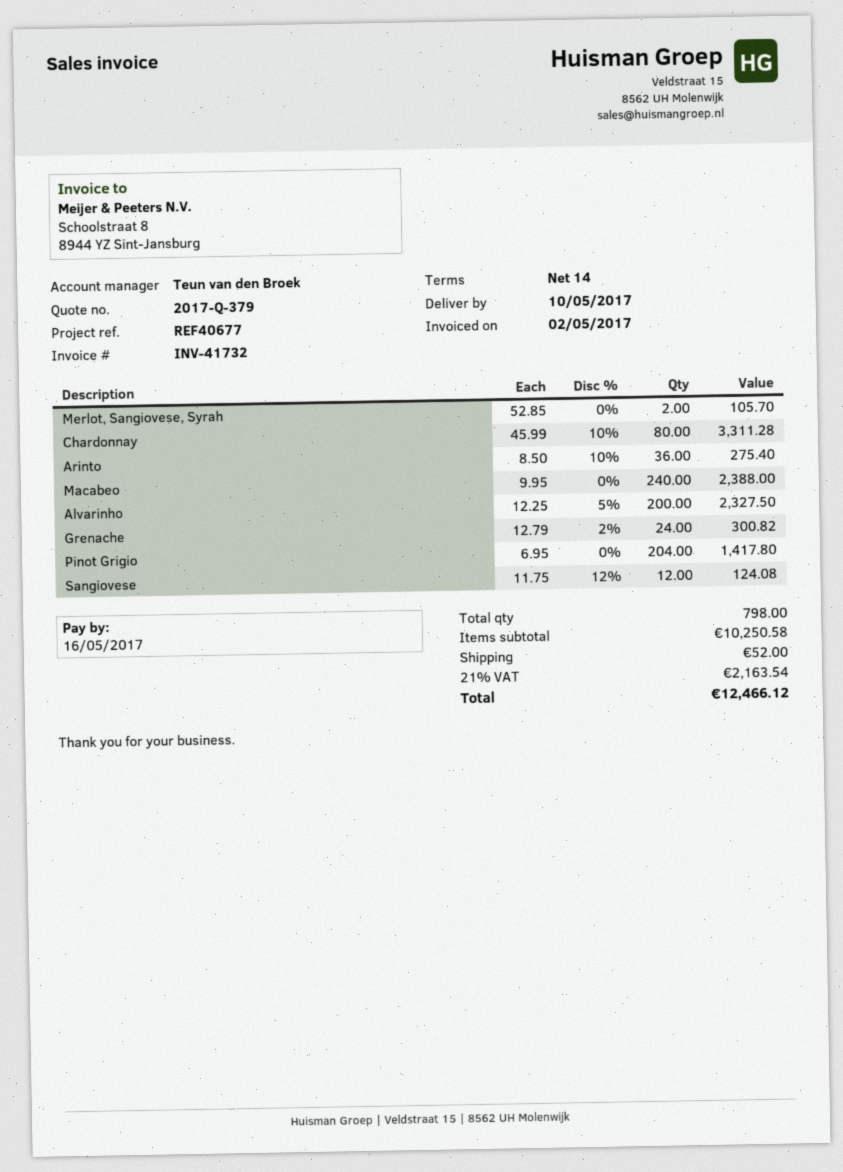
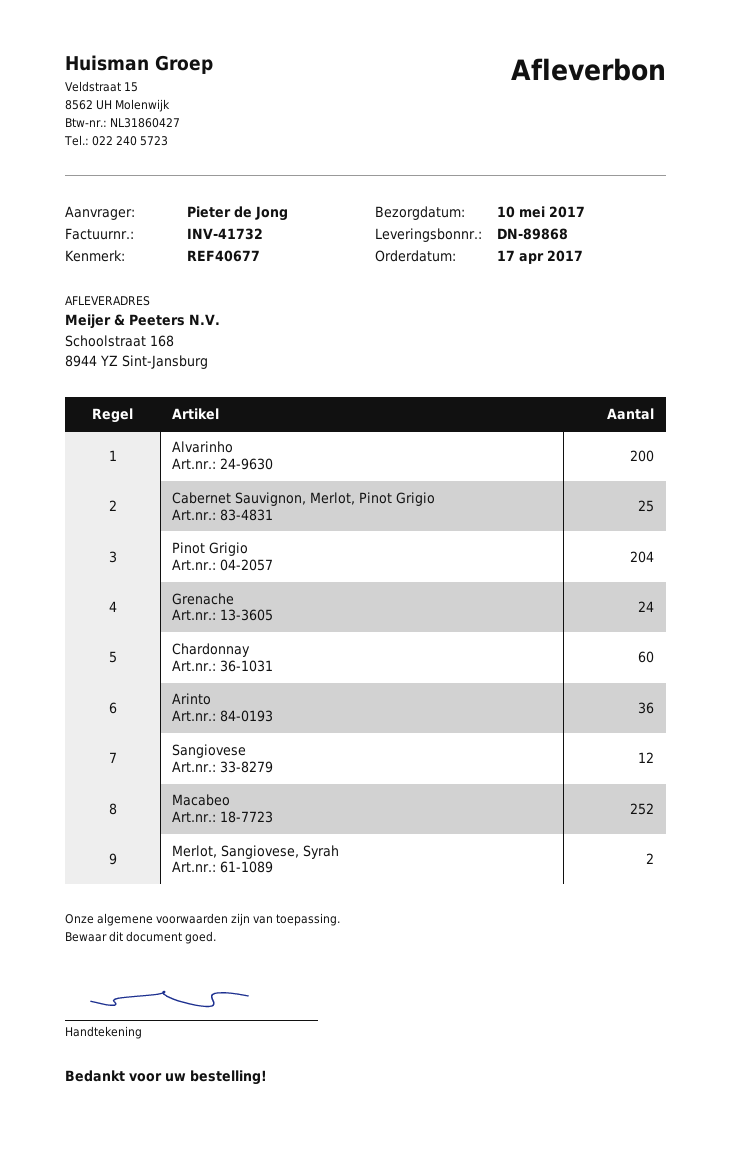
Chardonnay: 80 -> 60
Macabeo: 240 -> 252
Cabernet Sauvignon, Merlot, Pinot Grigio: none -> 25

